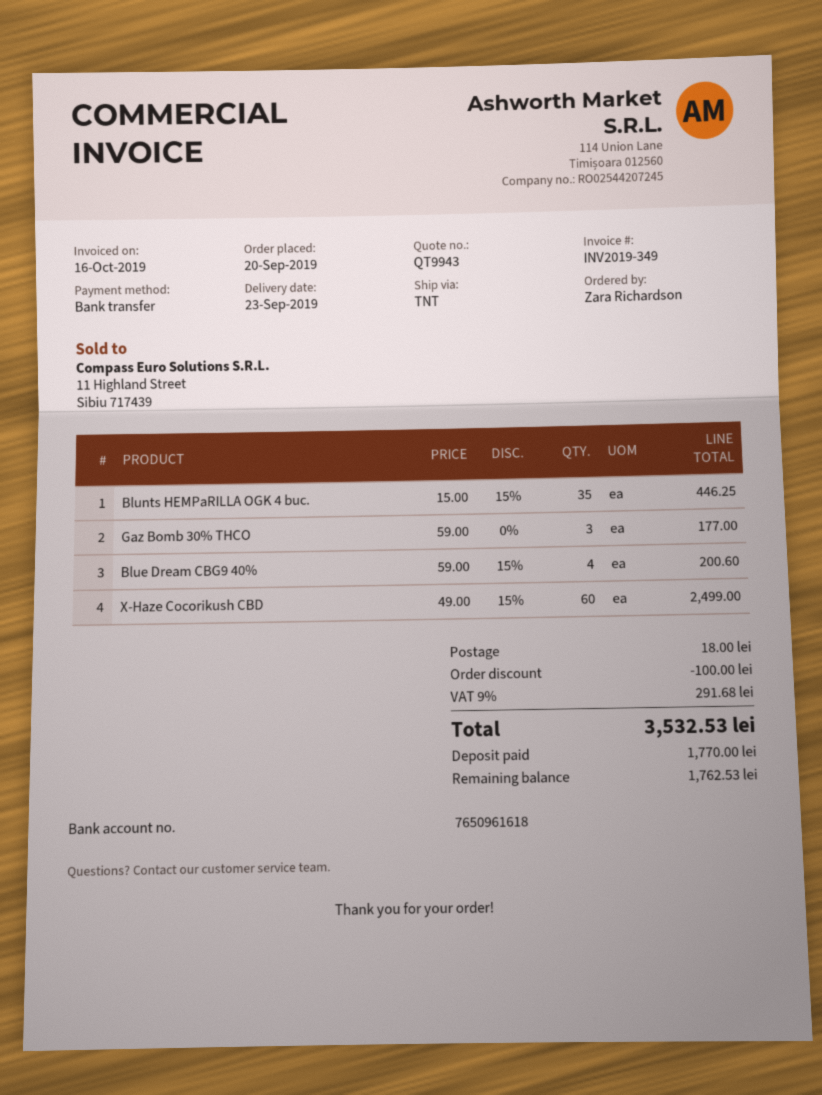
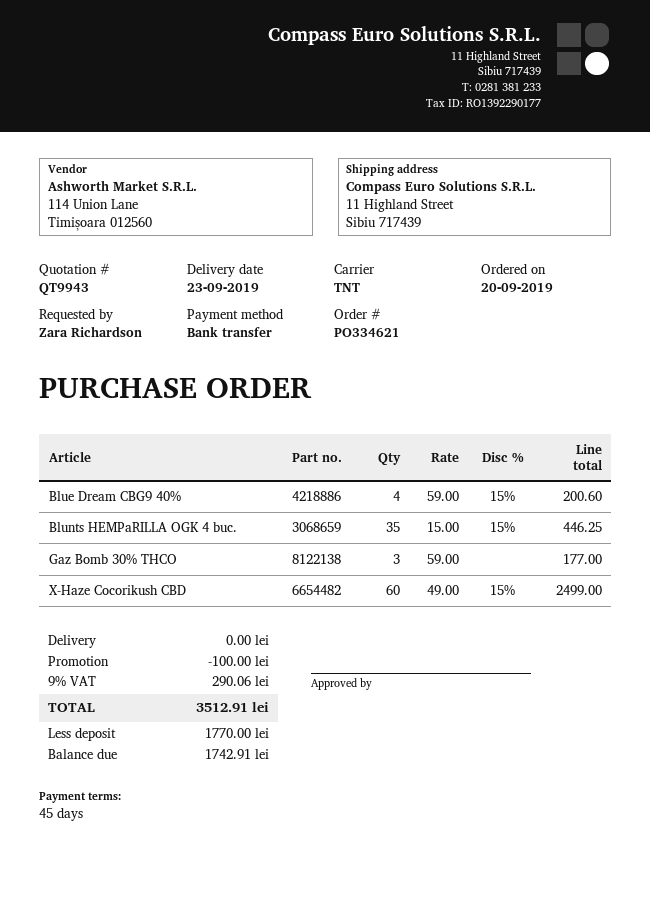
shipping: 18.00 -> 0.00
tax: 9% = 291.68 -> 9% = 290.06
total: 3532.53 -> 3512.91
balance: 1762.53 -> 1742.91

